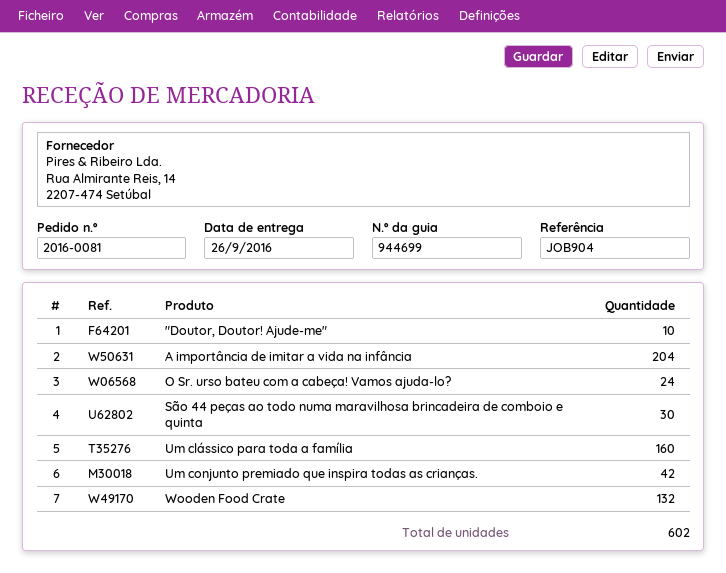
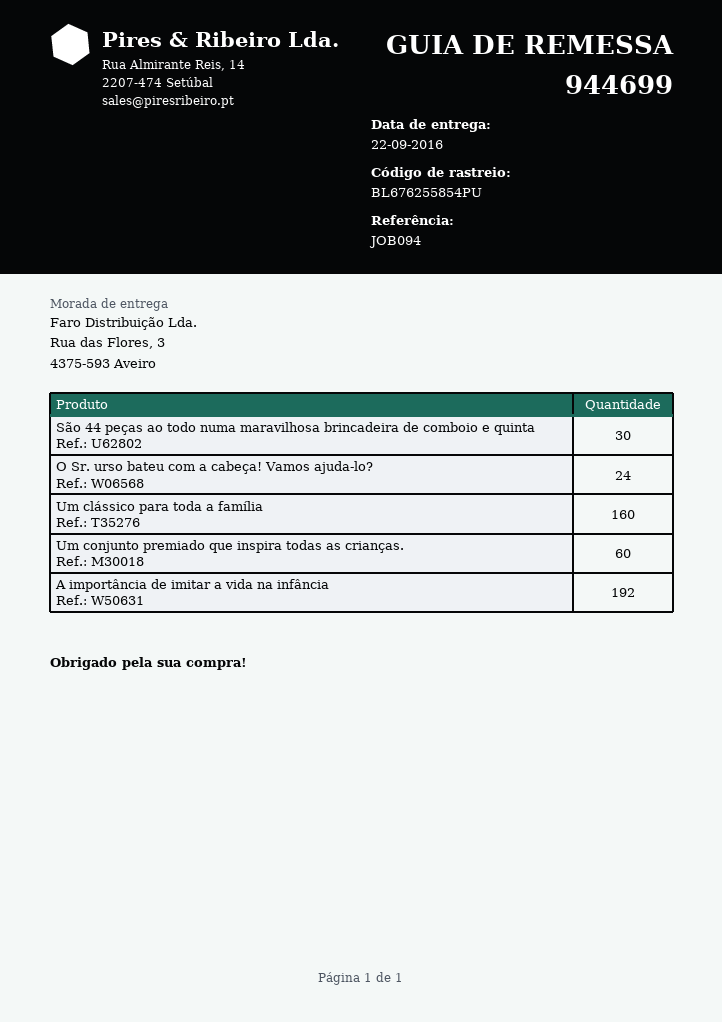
delivery date: 2016-09-26 -> 2016-09-22
reference: JOB904 -> JOB094
"Doutor, Doutor! Ajude-me": 10 -> none
A importância de imitar a vida na infância: 204 -> 192
Um conjunto premiado que inspira todas as crianças.: 42 -> 60
Wooden Food Crate: 132 -> none

